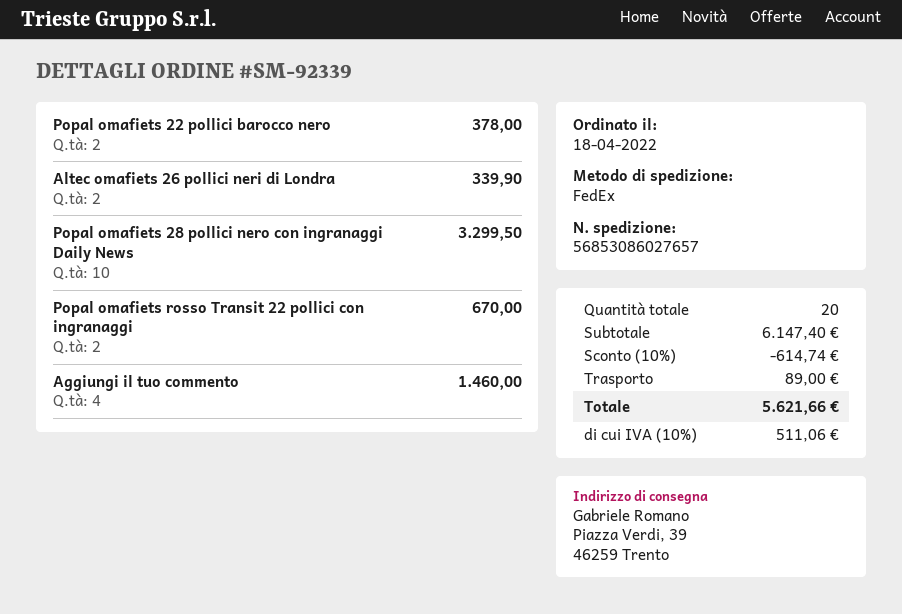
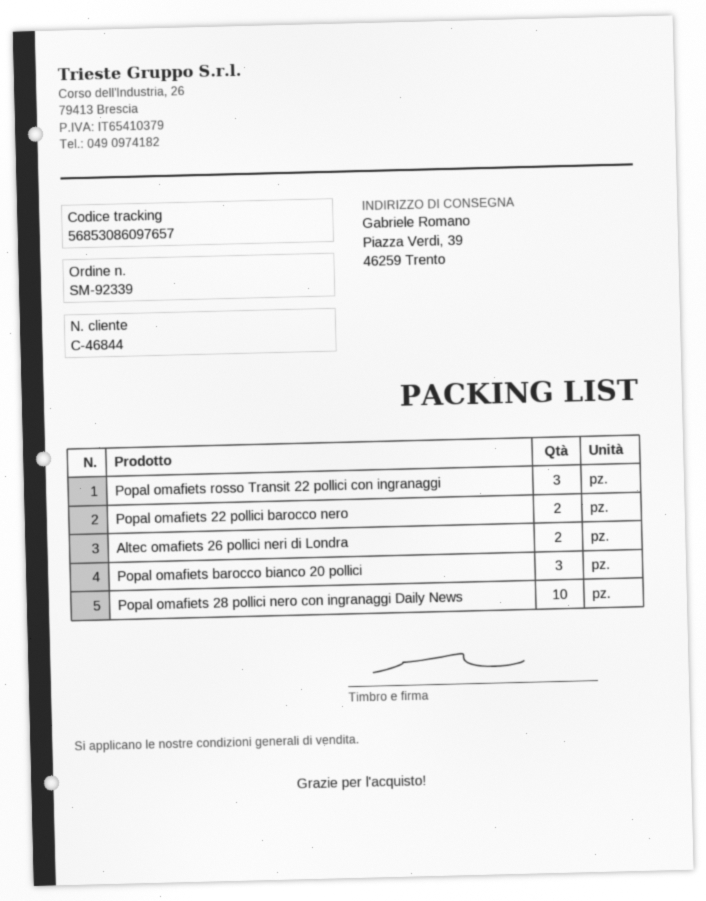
tracking number: 56853086027657 -> 56853086097657
Popal omafiets rosso Transit 22 pollici con ingranaggi: 2 -> 3
Aggiungi il tuo commento: 4 -> none
Popal omafiets barocco bianco 20 pollici: none -> 3

